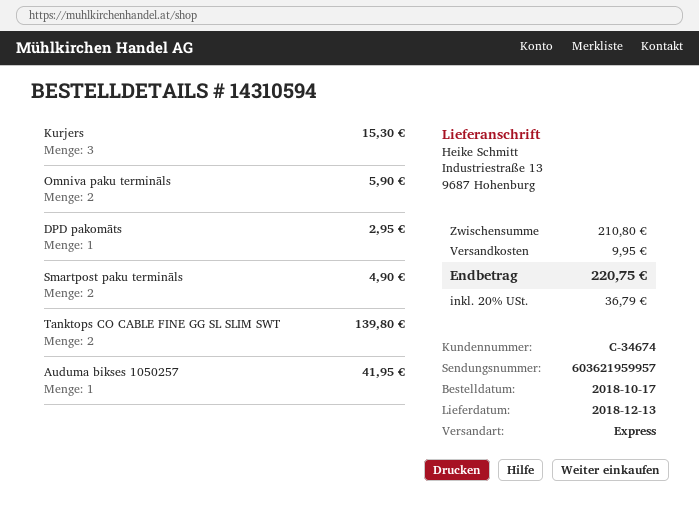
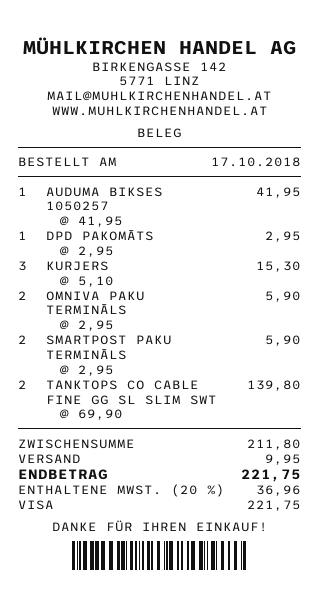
Smartpost paku termināls: 2 for 4.90 -> 2 for 5.90
subtotal: 210.80 -> 211.80
tax: 20% = 36.79 -> 20% = 36.96
total: 220.75 -> 221.75

